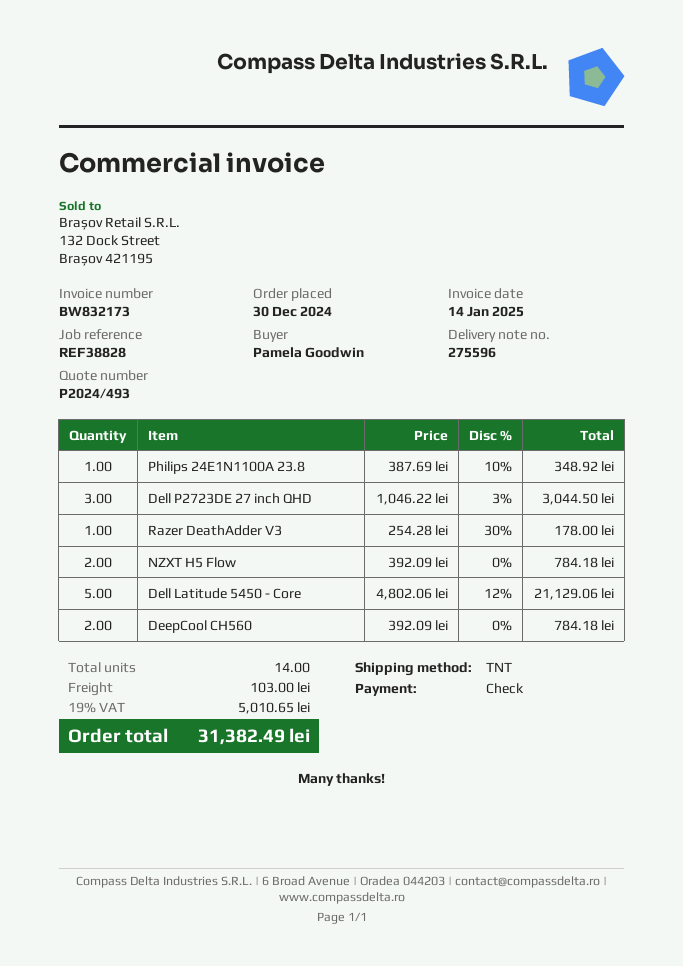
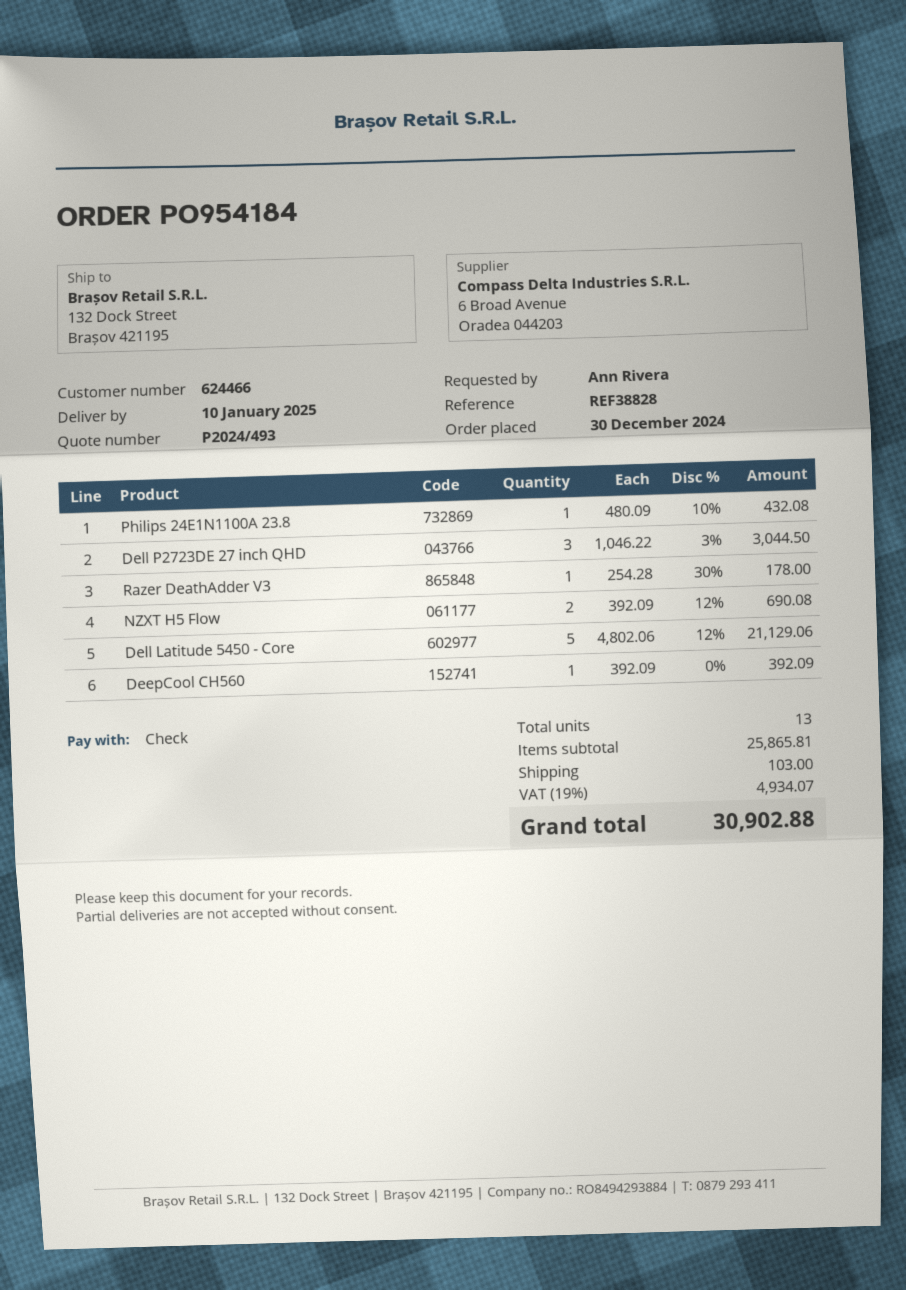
ordered by: Pamela Goodwin -> Ann Rivera
Philips 24E1N1100A 23.8: 1 x 387.69 - 10% = 348.92 -> 1 x 480.09 - 10% = 432.08
NZXT H5 Flow: 2 x 392.09 = 784.18 -> 2 x 392.09 - 12% = 690.08
DeepCool CH560: 2 x 392.09 = 784.18 -> 1 x 392.09 = 392.09
total quantity: 14 -> 13
tax: 19% = 5010.65 -> 19% = 4934.07
total: 31382.49 -> 30902.88

